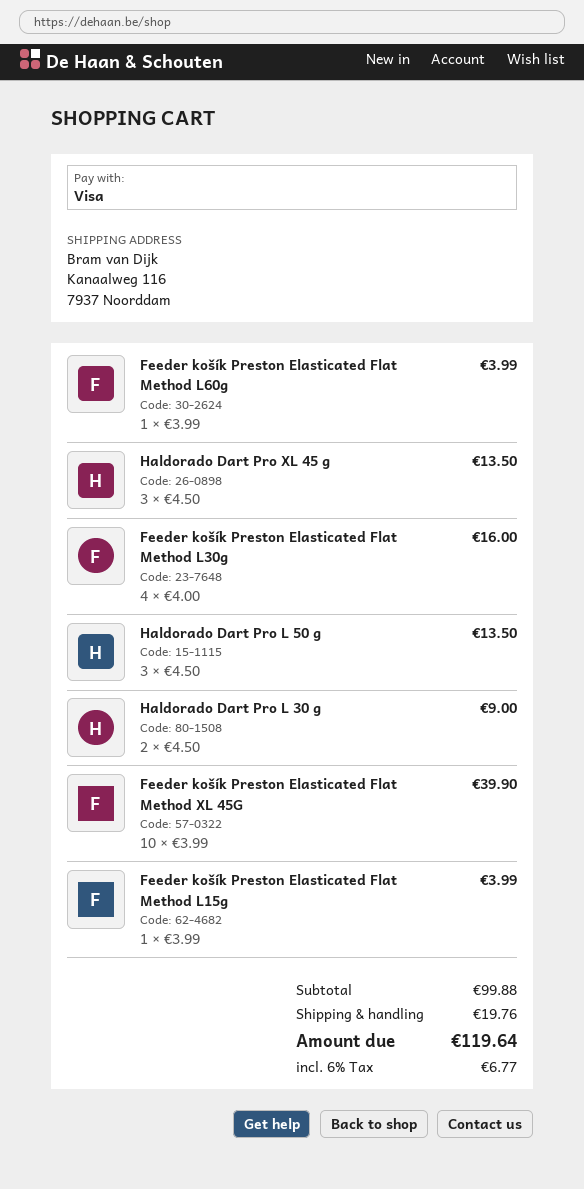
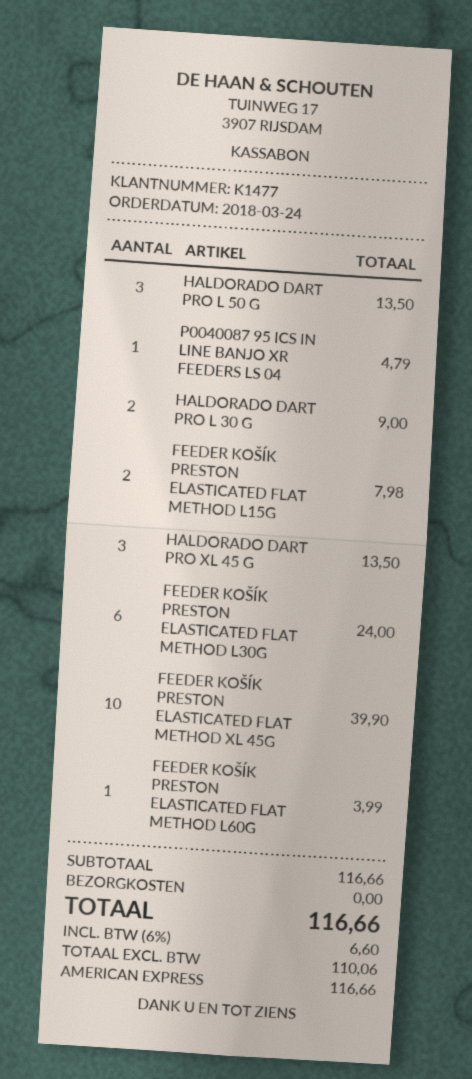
payment method: Visa -> American Express
Feeder košík Preston Elasticated Flat Method L30g: 4 for 16.00 -> 6 for 24.00
Feeder košík Preston Elasticated Flat Method L15g: 1 for 3.99 -> 2 for 7.98
P0040087 95 ICS IN LINE BANJO XR FEEDERS LS 04: none -> 1 for 4.79
subtotal: 99.88 -> 116.66
shipping: 19.76 -> 0.00
tax: 6% = 6.77 -> 6% = 6.60
total: 119.64 -> 116.66

